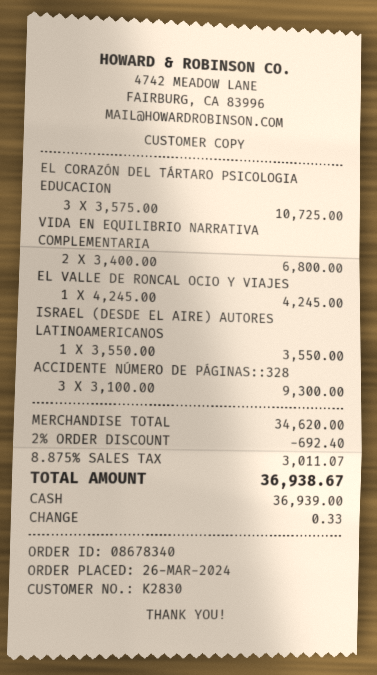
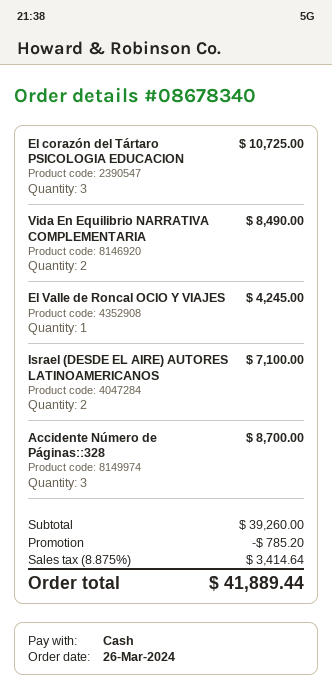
VIDA EN EQUILIBRIO NARRATIVA COMPLEMENTARIA: 2 for 6800.00 -> 2 for 8490.00
ISRAEL (DESDE EL AIRE) AUTORES LATINOAMERICANOS: 1 for 3550.00 -> 2 for 7100.00
ACCIDENTE NÚMERO DE PÁGINAS::328: 3 for 9300.00 -> 3 for 8700.00
subtotal: 34620.00 -> 39260.00
discount: 692.40 -> 785.20
tax: 8.875% = 3011.07 -> 8.875% = 3414.64
total: 36938.67 -> 41889.44

